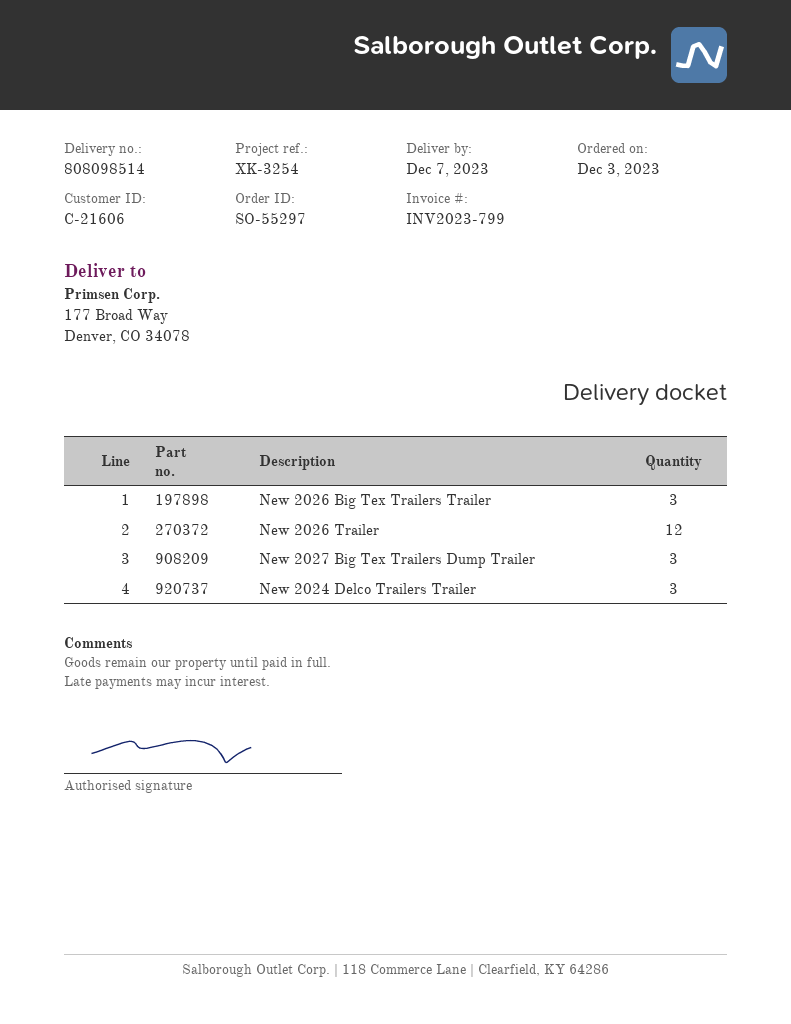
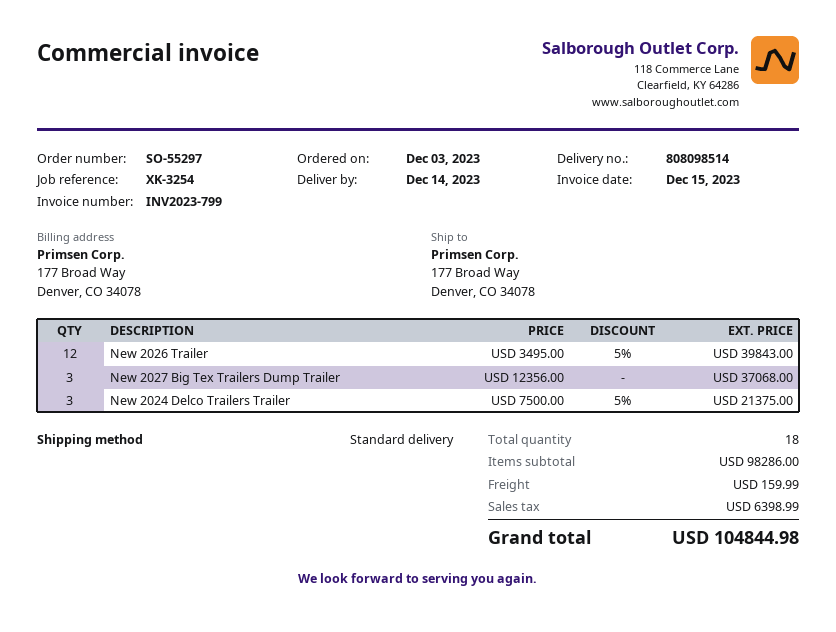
delivery date: 2023-12-07 -> 2023-12-14
New 2026 Big Tex Trailers Trailer: 3 -> none

